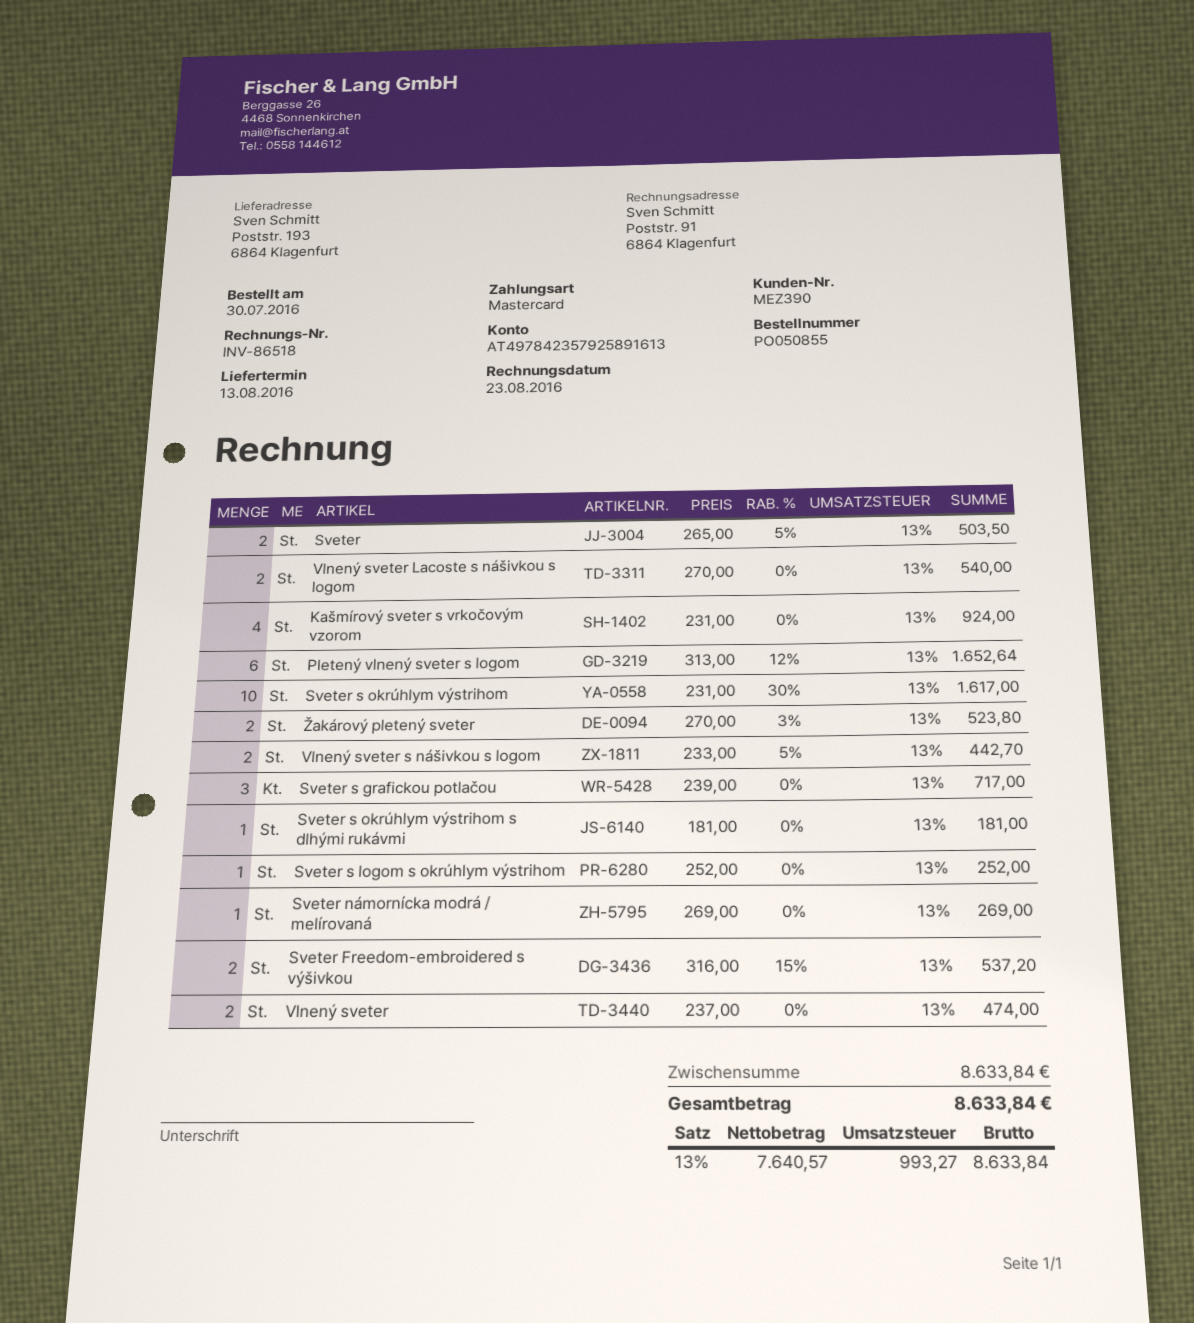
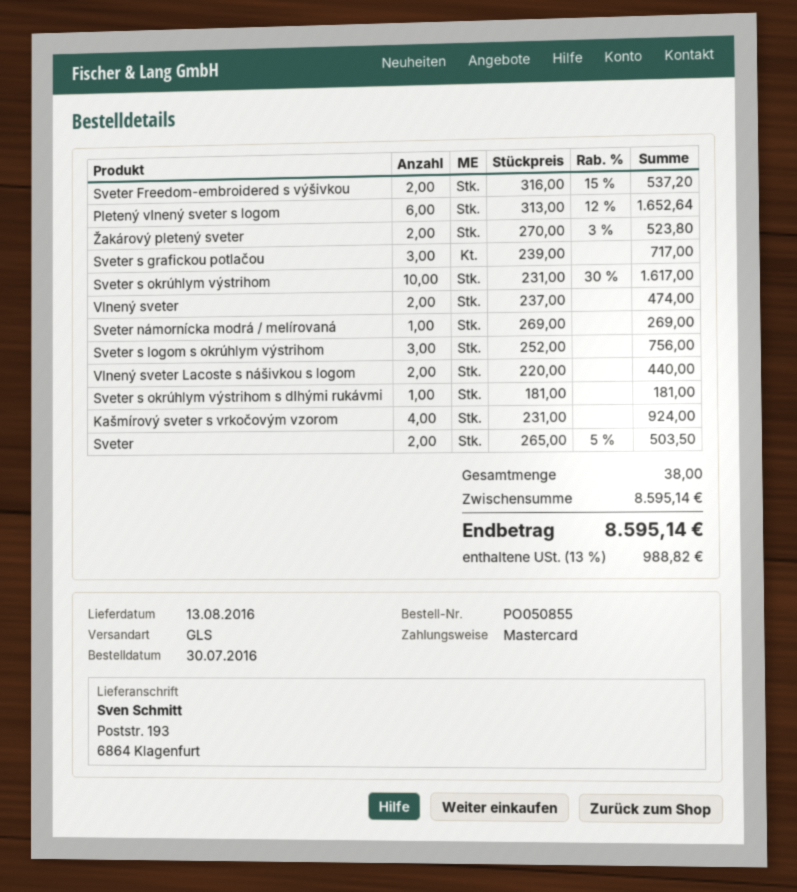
Vlnený sveter Lacoste s nášivkou s logom: 2 x 270.00 = 540.00 -> 2 x 220.00 = 440.00
Vlnený sveter s nášivkou s logom: 2 x 233.00 - 5% = 442.70 -> none
Sveter s logom s okrúhlym výstrihom: 1 x 252.00 = 252.00 -> 3 x 252.00 = 756.00
subtotal: 8633.84 -> 8595.14
tax: 13% = 993.27 -> 13% = 988.82
total: 8633.84 -> 8595.14

